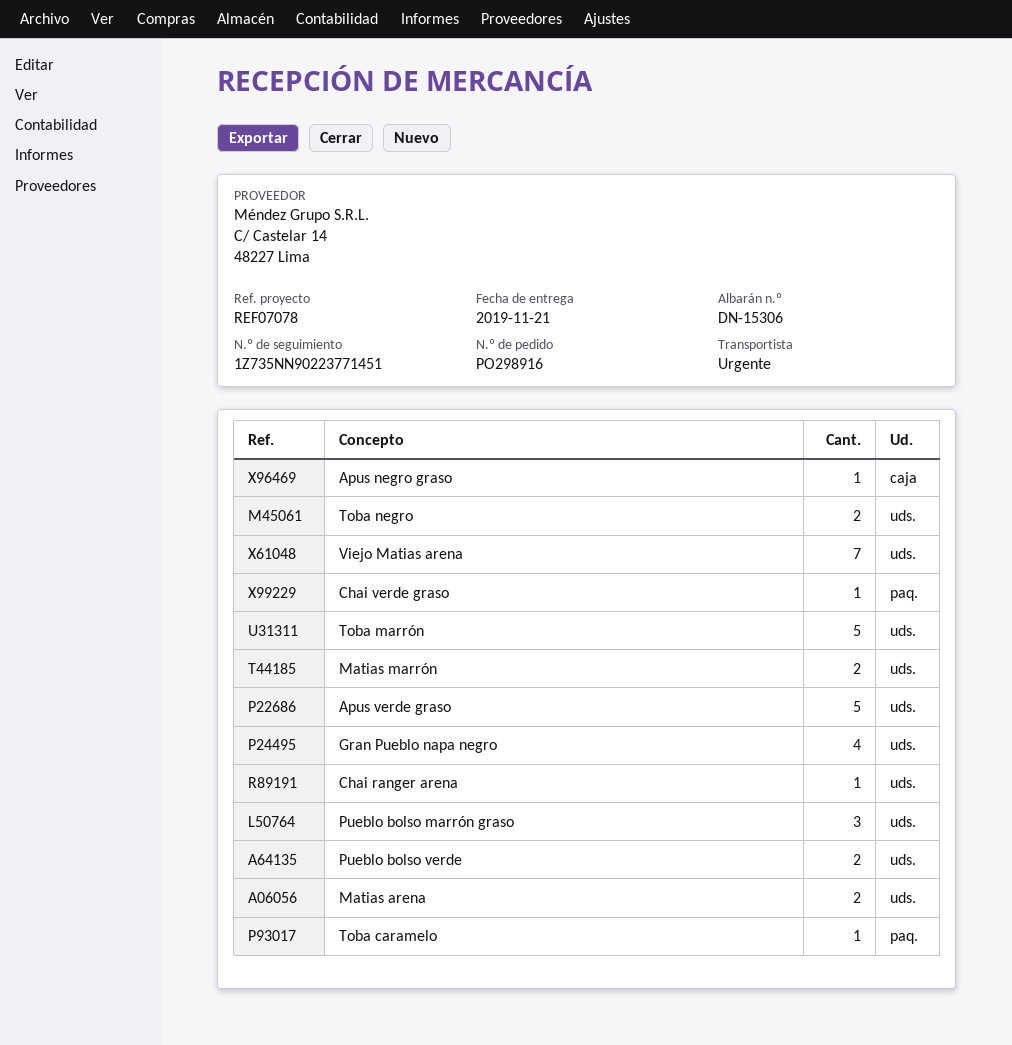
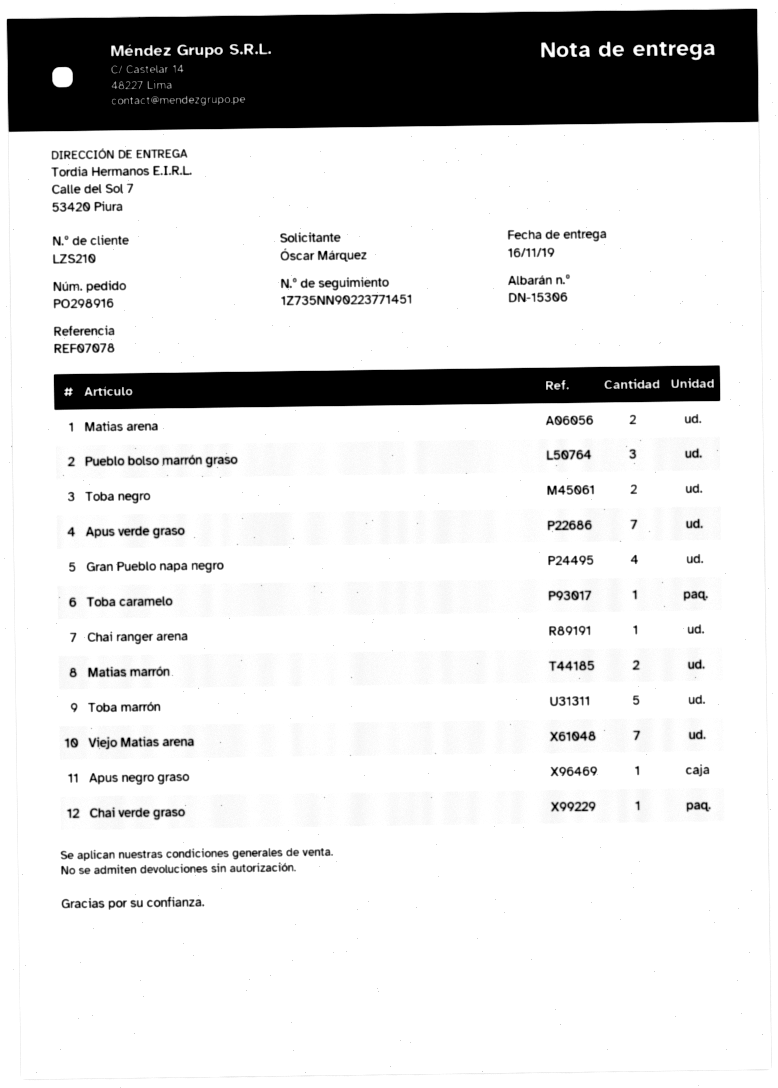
delivery date: 2019-11-21 -> 2019-11-16
Apus verde graso: 5 -> 7
Pueblo bolso verde: 2 -> none

